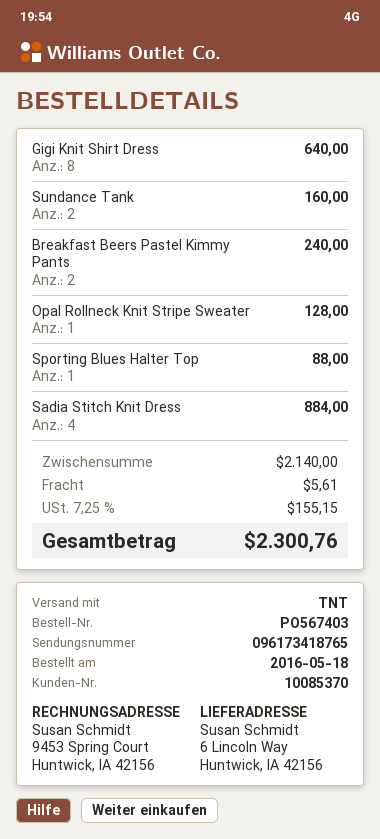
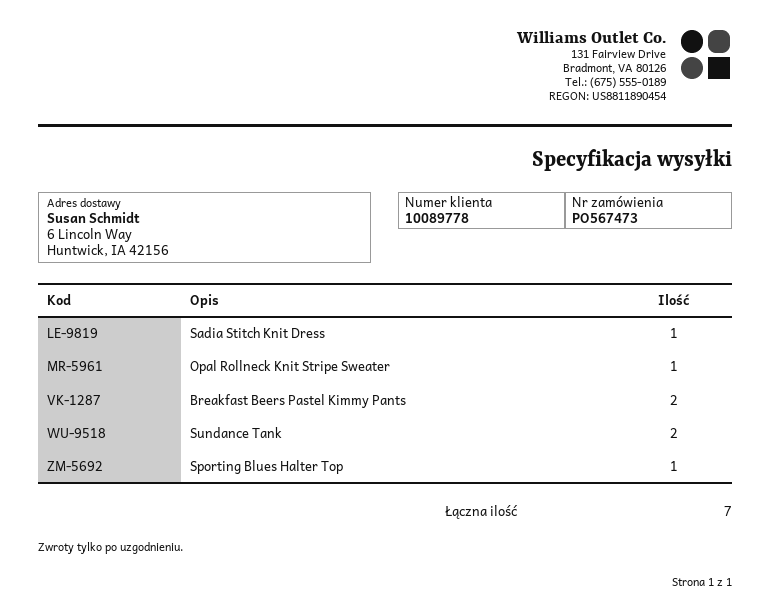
order number: PO567403 -> PO567473
customer number: 10085370 -> 10089778
Gigi Knit Shirt Dress: 8 -> none
Sadia Stitch Knit Dress: 4 -> 1

